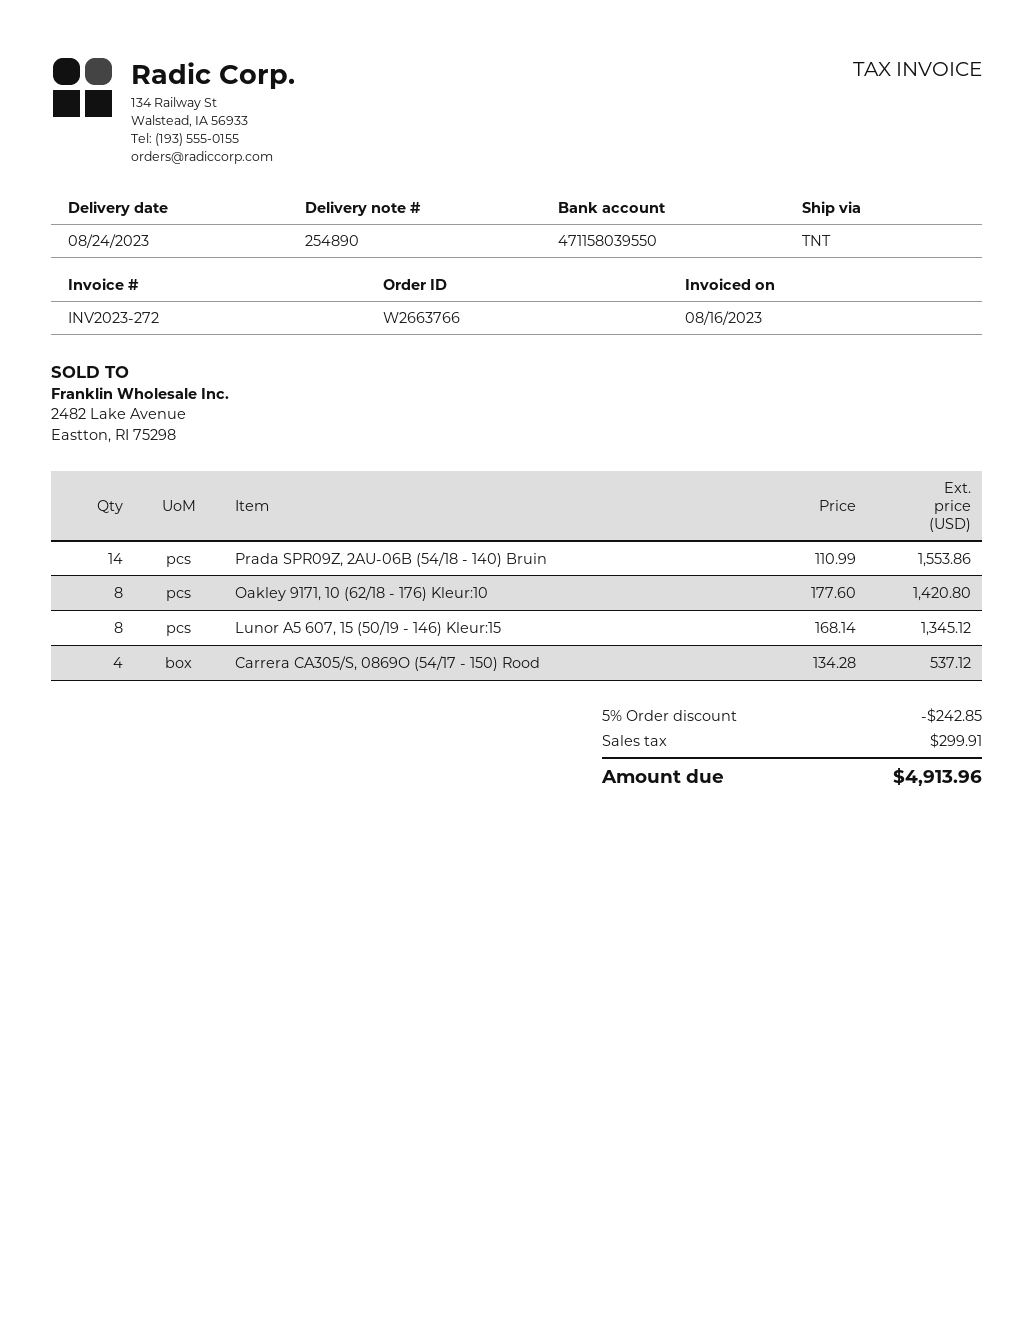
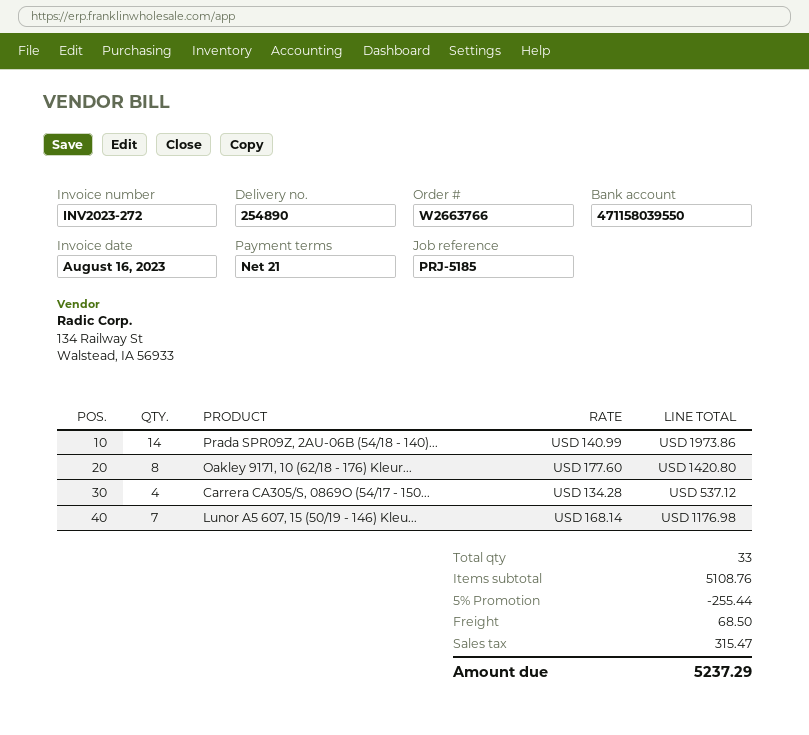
Prada SPR09Z, 2AU-06B (54/18 - 140) Bruin: 14 x 110.99 = 1553.86 -> 14 x 140.99 = 1973.86
Lunor A5 607, 15 (50/19 - 146) Kleur:15: 8 x 168.14 = 1345.12 -> 7 x 168.14 = 1176.98
discount: 5% = 242.85 -> 5% = 255.44
shipping: none -> 68.50
tax: 299.91 -> 315.47
total: 4913.96 -> 5237.29

